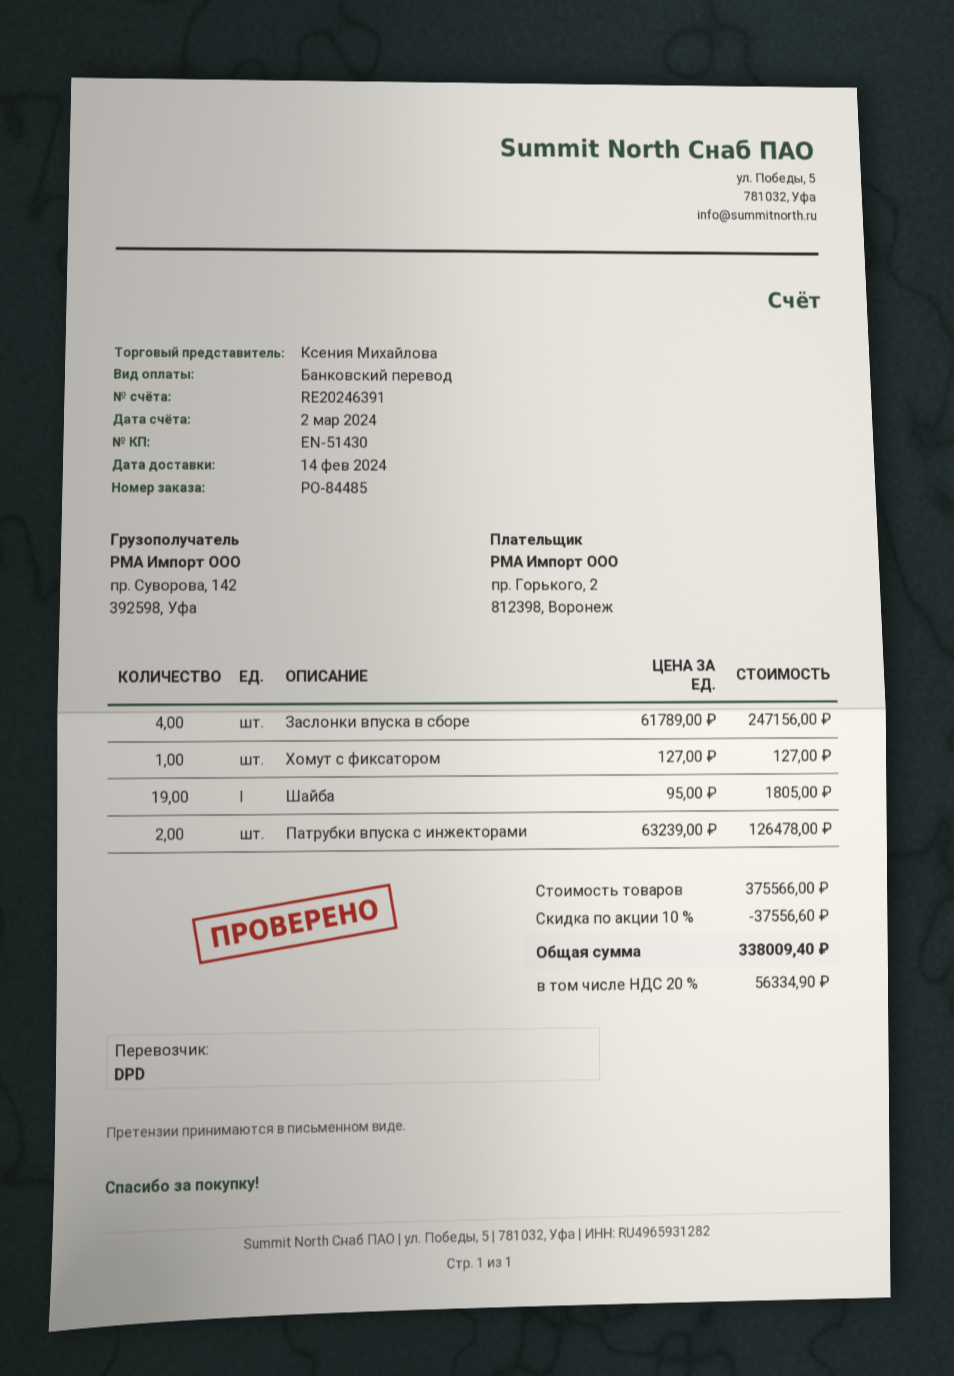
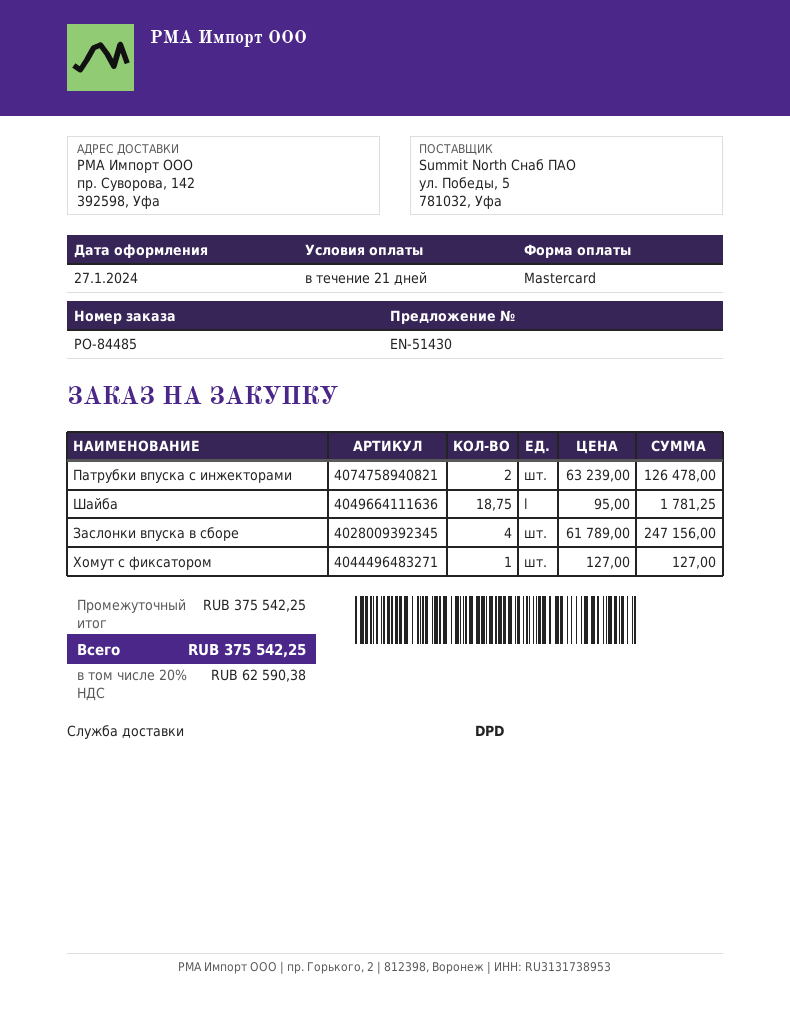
payment method: bank transfer -> Mastercard
Шайба: 19 x 95.00 = 1805.00 -> 18.75 x 95.00 = 1781.25
subtotal: 375566.00 -> 375542.25
discount: 10% = 37556.60 -> none
tax: 20% = 56334.90 -> 20% = 62590.38
total: 338009.40 -> 375542.25

